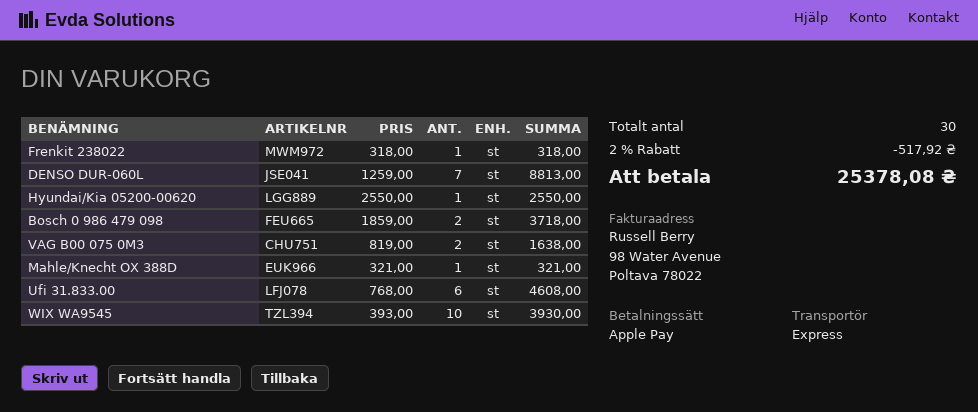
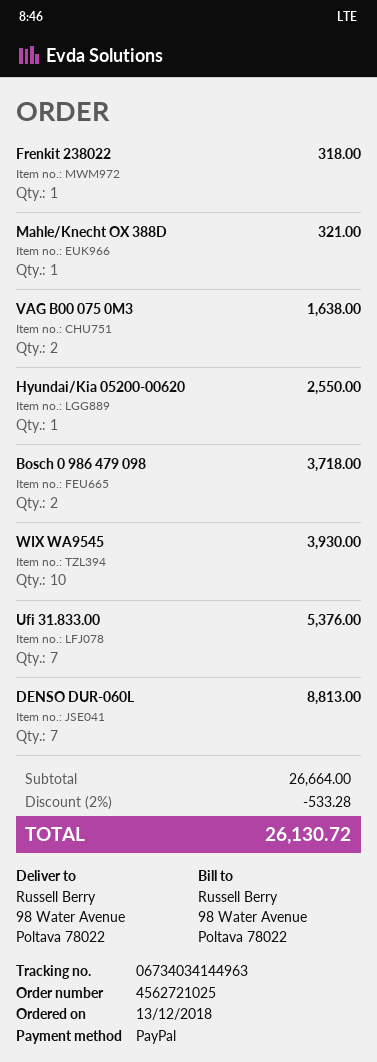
payment method: Apple Pay -> PayPal
Ufi 31.833.00: 6 for 4608.00 -> 7 for 5376.00
discount: 2% = 517.92 -> 2% = 533.28
total: 25378.08 -> 26130.72

